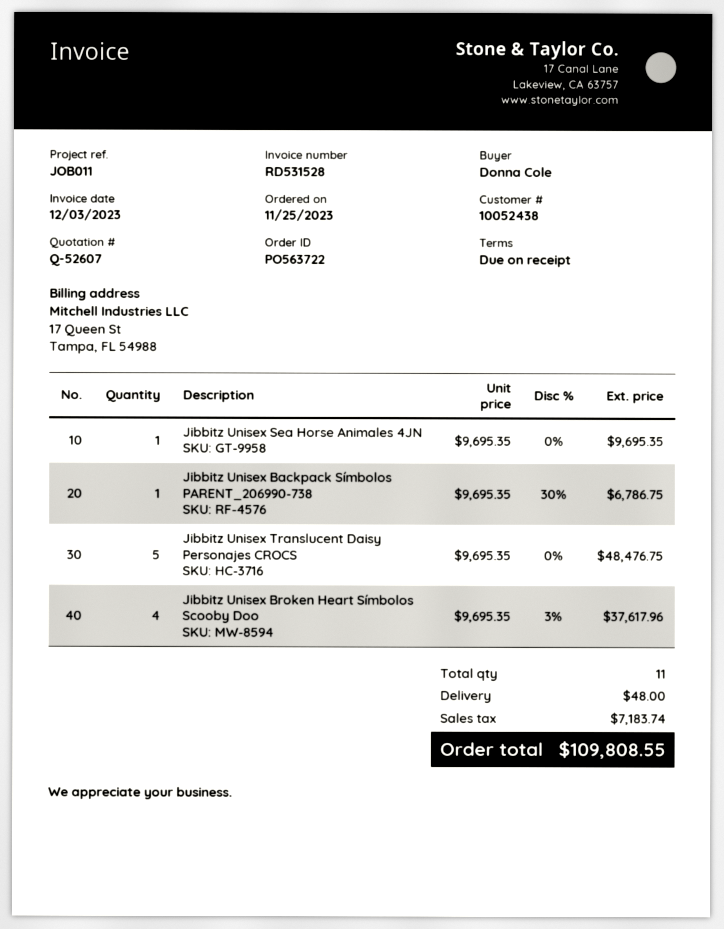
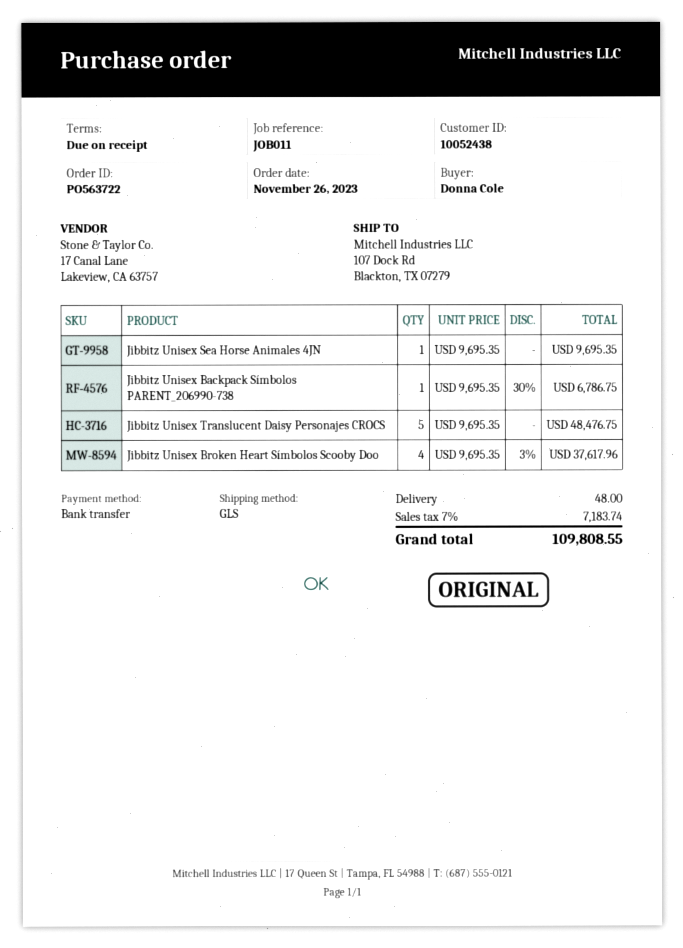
order date: 2023-11-25 -> 2023-11-26

